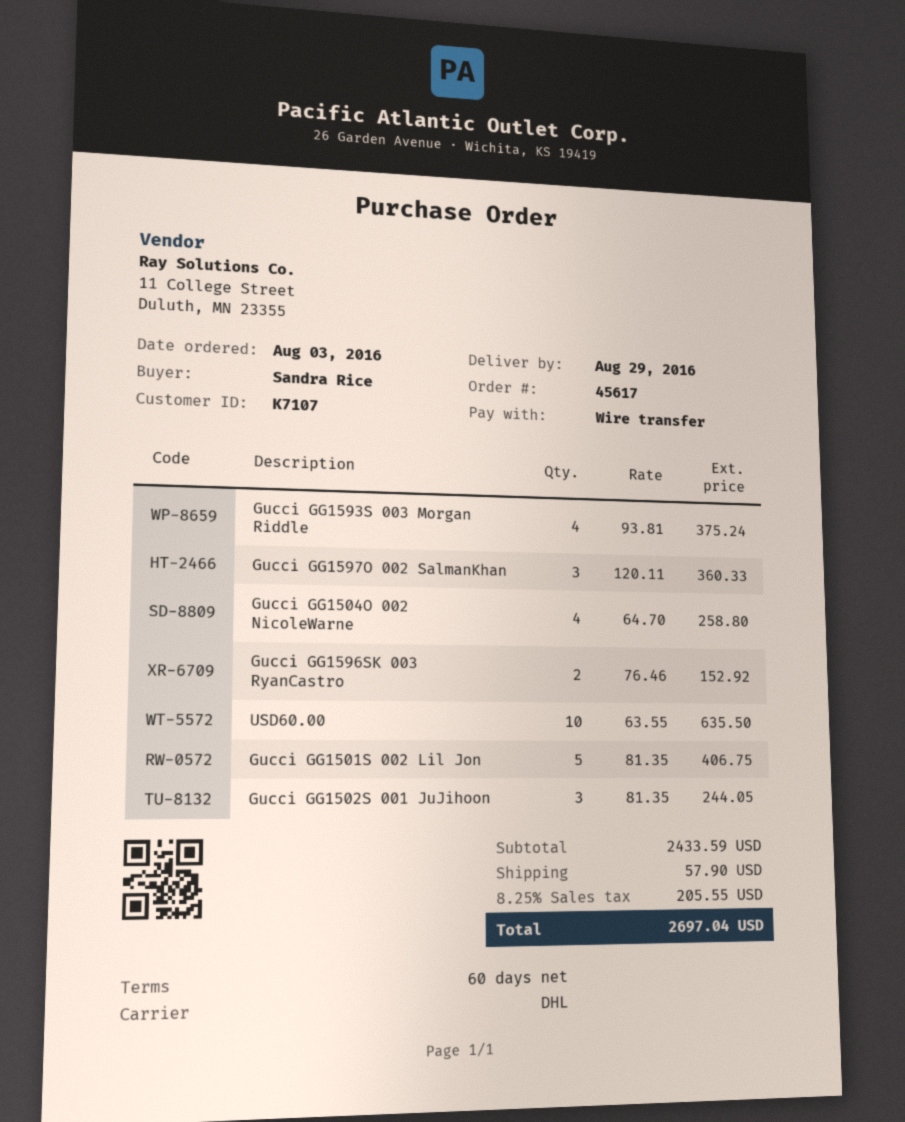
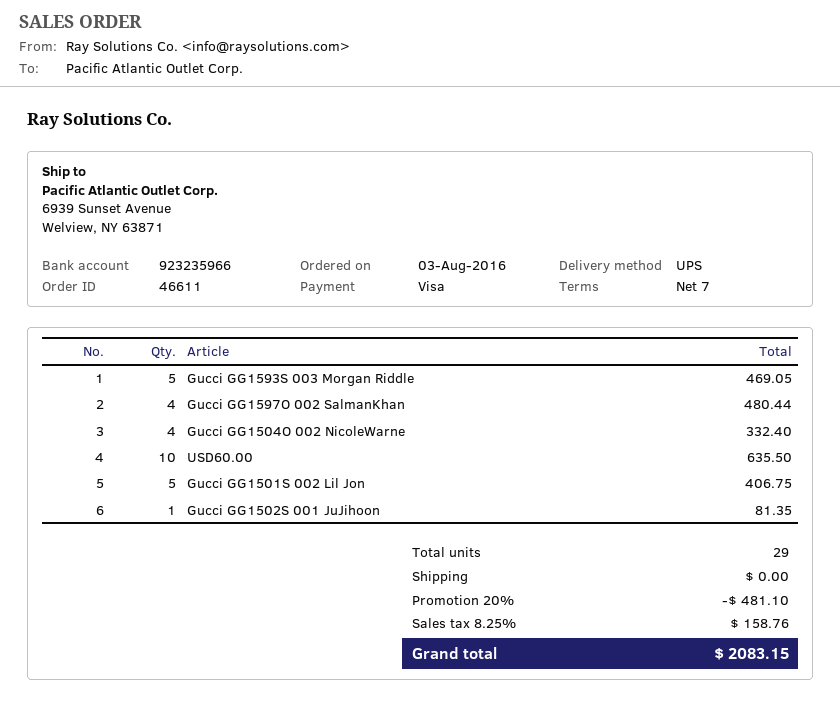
order number: 45617 -> 46611
payment terms: 60 days -> 7 days
payment method: bank transfer -> Visa
shipping method: DHL -> UPS
Gucci GG1593S 003 Morgan Riddle: 4 for 375.24 -> 5 for 469.05
Gucci GG1597O 002 SalmanKhan: 3 for 360.33 -> 4 for 480.44
Gucci GG1504O 002 NicoleWarne: 4 for 258.80 -> 4 for 332.40
Gucci GG1596SK 003 RyanCastro: 2 for 152.92 -> none
Gucci GG1502S 001 JuJihoon: 3 for 244.05 -> 1 for 81.35
discount: none -> 20% = 481.10
shipping: 57.90 -> 0.00
tax: 8.25% = 205.55 -> 8.25% = 158.76
total: 2697.04 -> 2083.15

